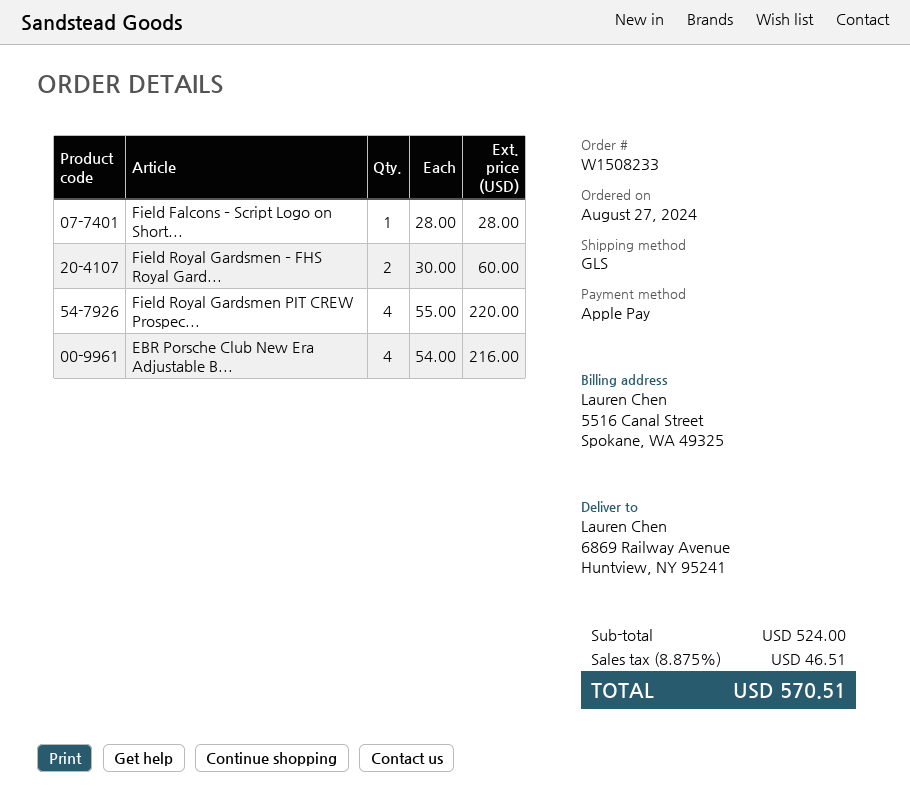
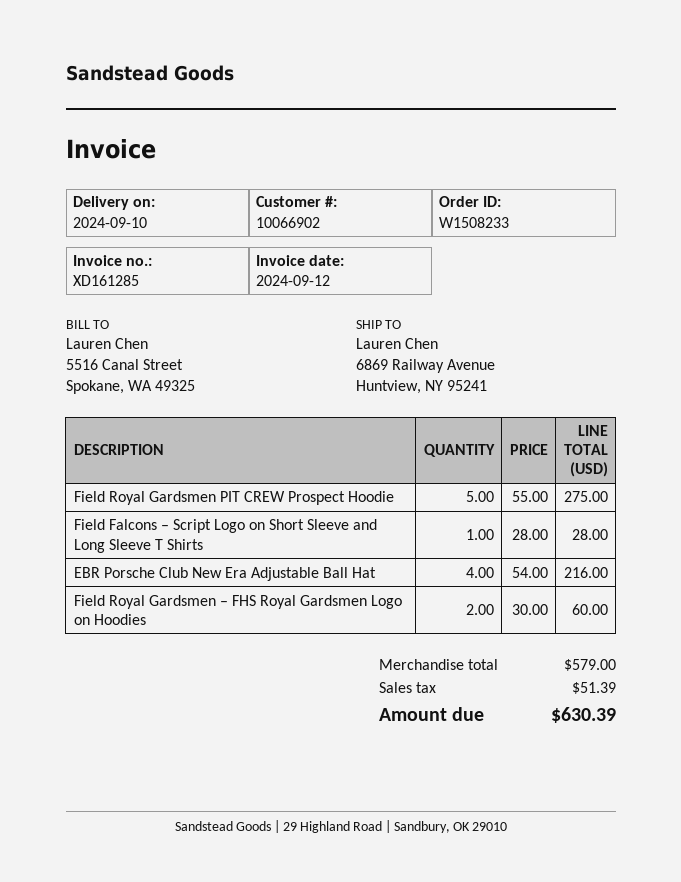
Field Royal Gardsmen PIT CREW Prospec...: 4 x 55.00 = 220.00 -> 5 x 55.00 = 275.00
subtotal: 524.00 -> 579.00
tax: 46.51 -> 51.39
total: 570.51 -> 630.39

